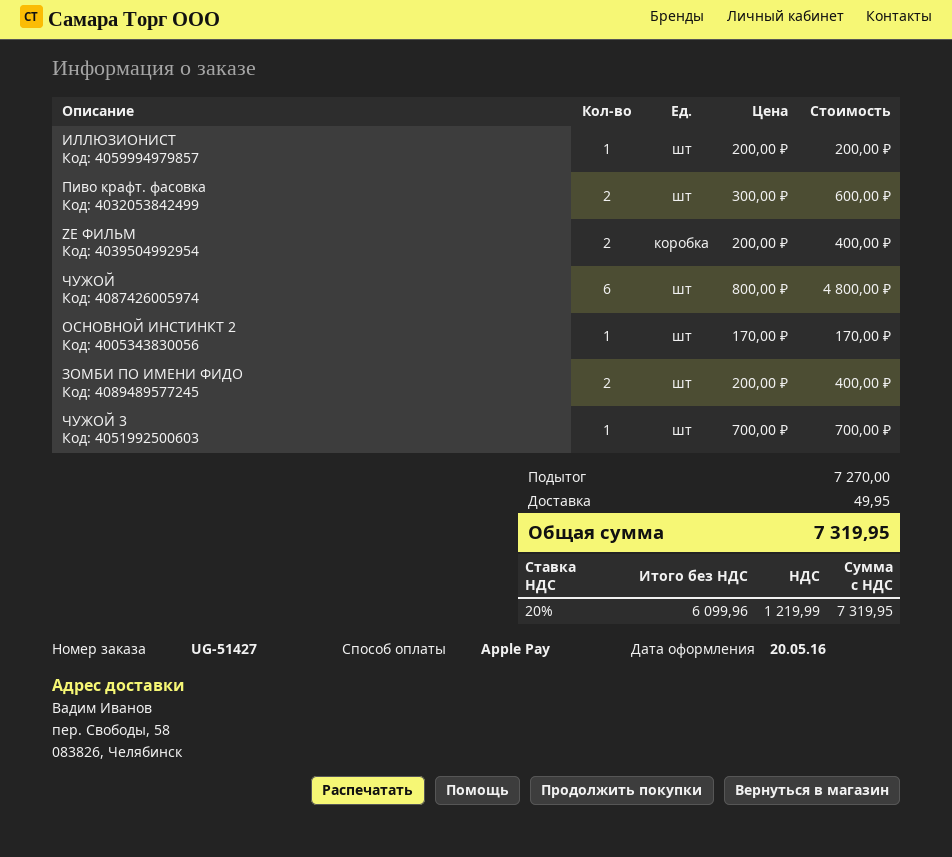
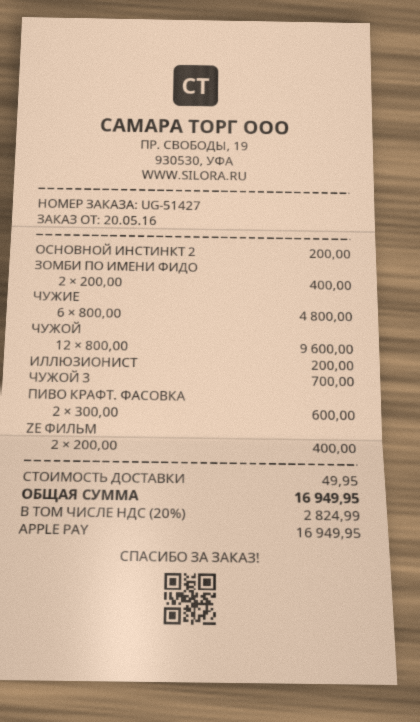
ЧУЖОЙ: 6 x 800.00 = 4800.00 -> 12 x 800.00 = 9600.00
ОСНОВНОЙ ИНСТИНКТ 2: 1 x 170.00 = 170.00 -> 1 x 200.00 = 200.00
ЧУЖИЕ: none -> 6 x 800.00 = 4800.00
tax: 20% = 1219.99 -> 20% = 2824.99
total: 7319.95 -> 16949.95

